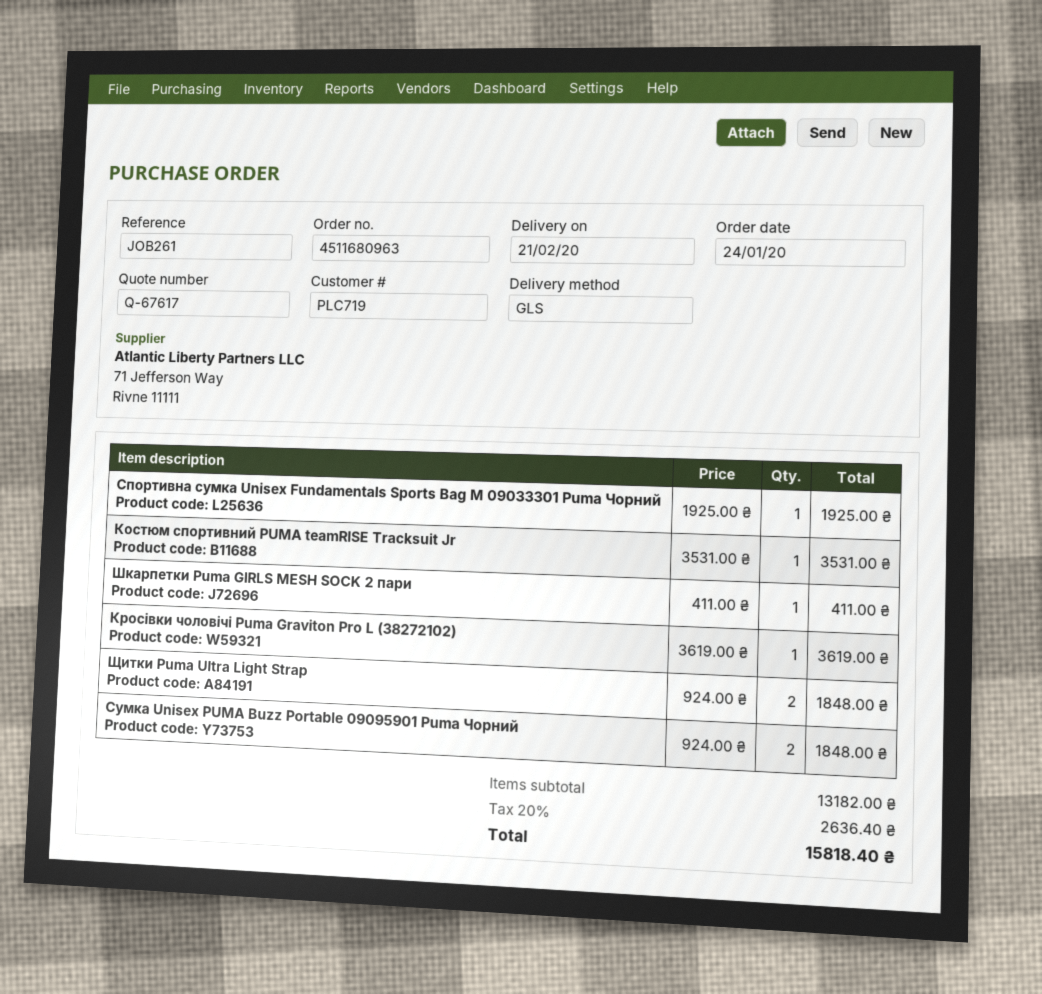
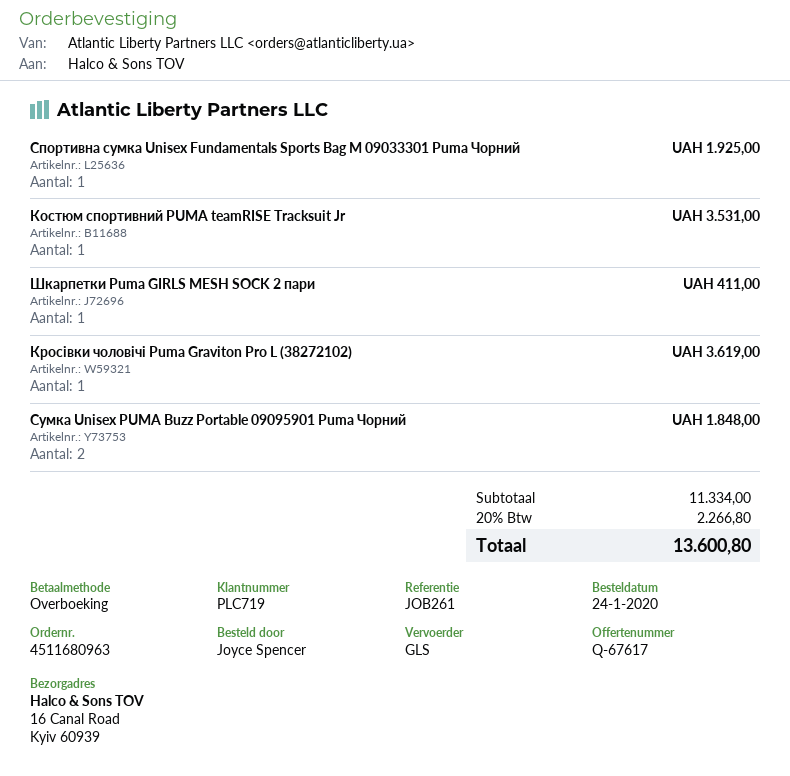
Щитки Puma Ultra Light Strap: 2 for 1848.00 -> none
subtotal: 13182.00 -> 11334.00
tax: 20% = 2636.40 -> 20% = 2266.80
total: 15818.40 -> 13600.80

